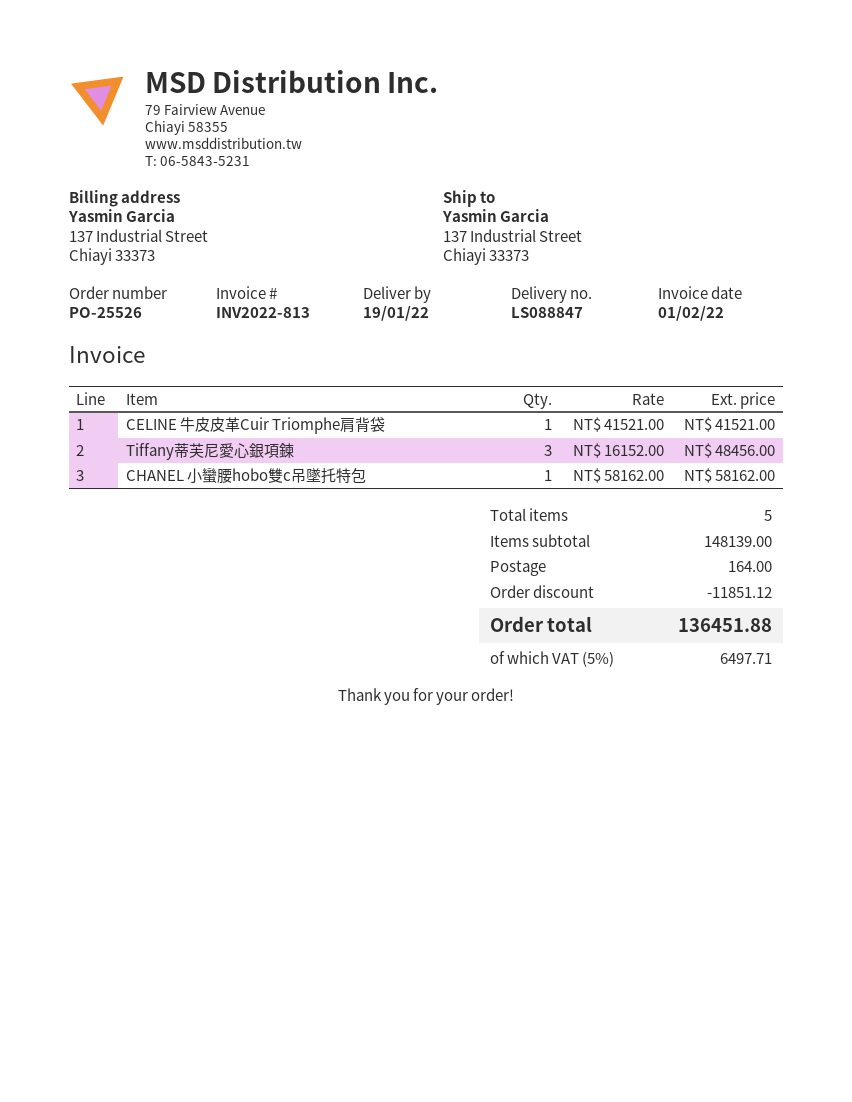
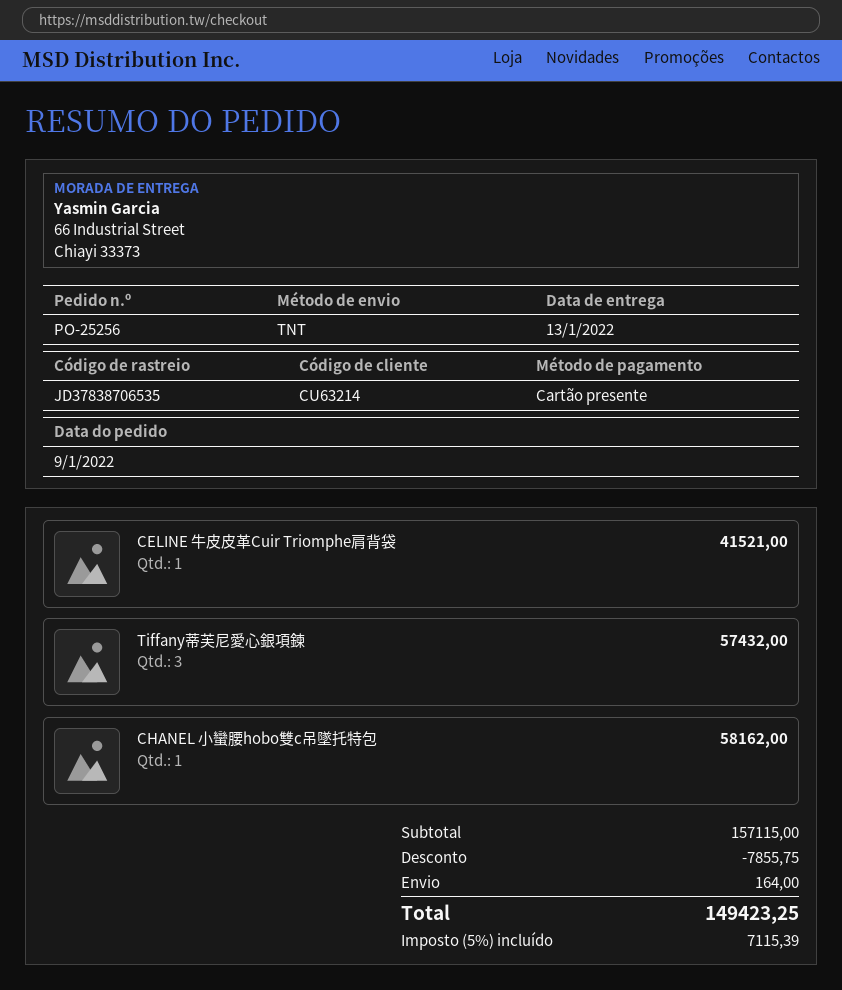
order number: PO-25526 -> PO-25256
delivery date: 2022-01-19 -> 2022-01-13
ship to: 137 Industrial Street, Chiayi 33373 -> 66 Industrial Street, Chiayi 33373
Tiffany蒂芙尼愛心銀項鍊: 3 for 48456.00 -> 3 for 57432.00
subtotal: 148139.00 -> 157115.00
discount: 11851.12 -> 7855.75
tax: 5% = 6497.71 -> 5% = 7115.39
total: 136451.88 -> 149423.25

